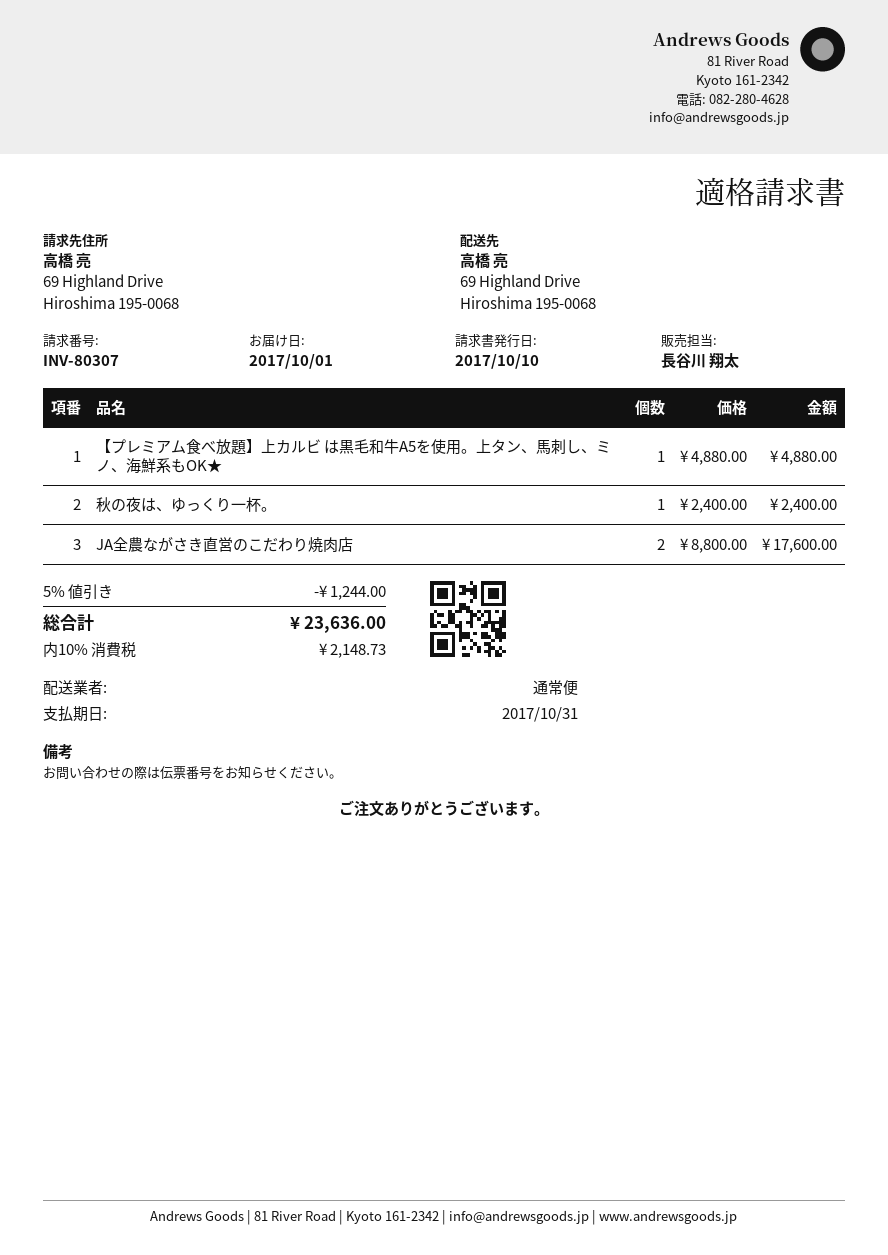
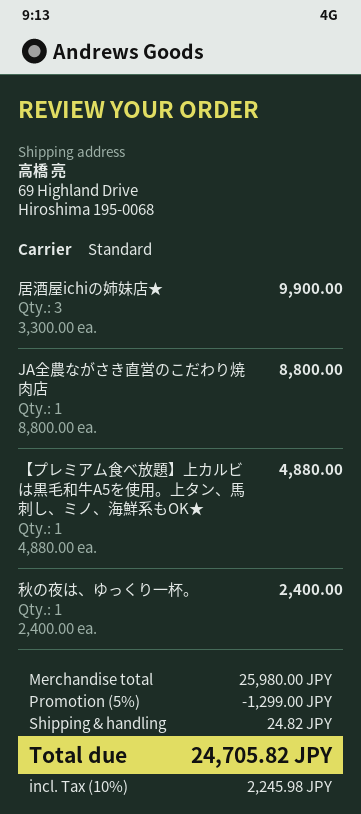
JA全農ながさき直営のこだわり焼肉店: 2 x 8800.00 = 17600.00 -> 1 x 8800.00 = 8800.00
居酒屋ichiの姉妹店★: none -> 3 x 3300.00 = 9900.00
discount: 5% = 1244.00 -> 5% = 1299.00
shipping: none -> 24.82
tax: 10% = 2148.73 -> 10% = 2245.98
total: 23636.00 -> 24705.82

